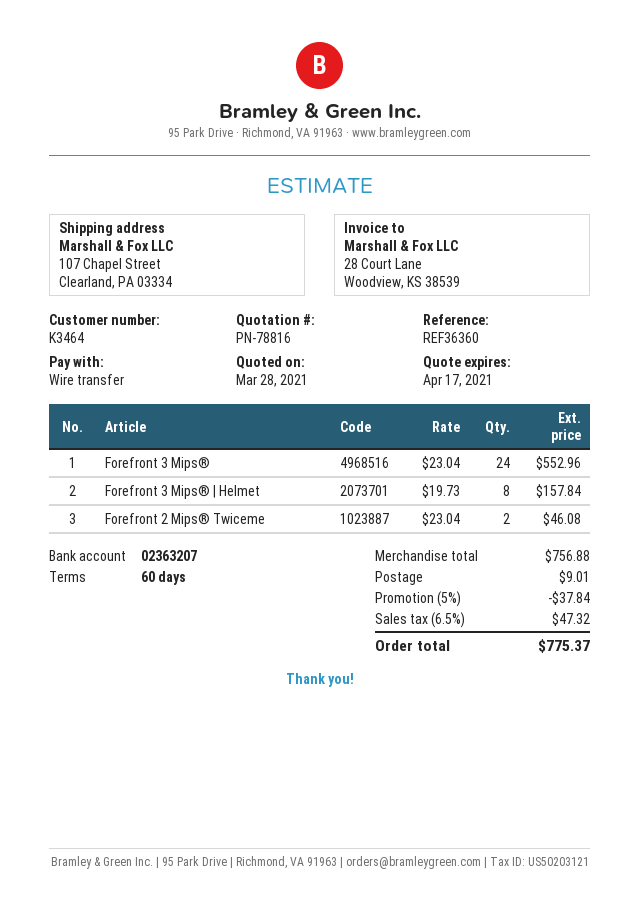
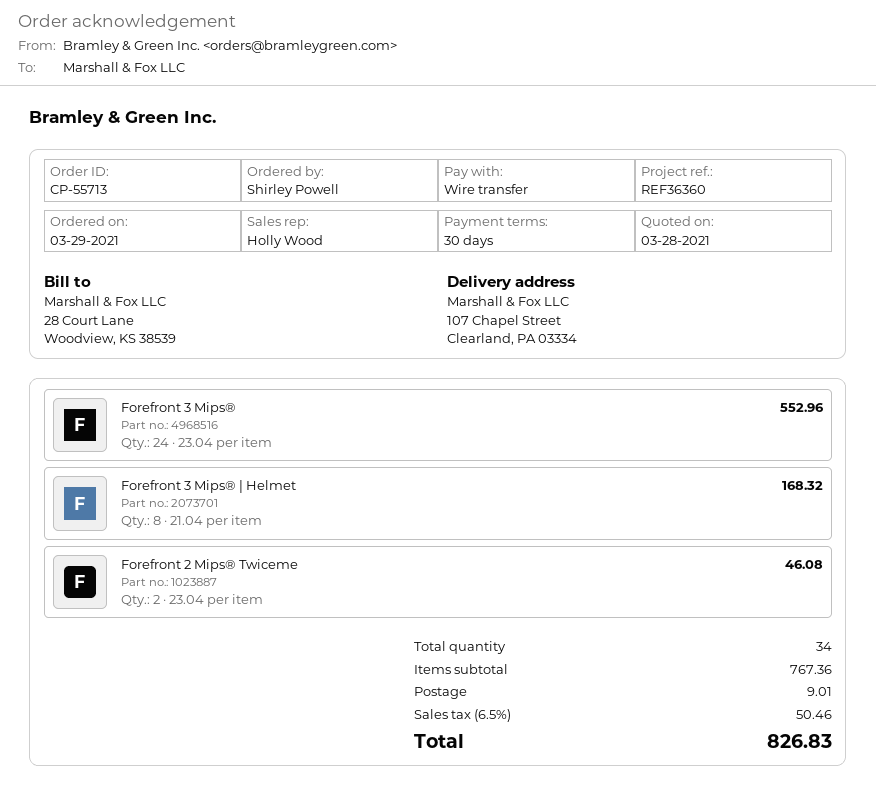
payment terms: 60 days -> 30 days
Forefront 3 Mips® | Helmet: 8 x 19.73 = 157.84 -> 8 x 21.04 = 168.32
subtotal: 756.88 -> 767.36
discount: 5% = 37.84 -> none
tax: 6.5% = 47.32 -> 6.5% = 50.46
total: 775.37 -> 826.83

